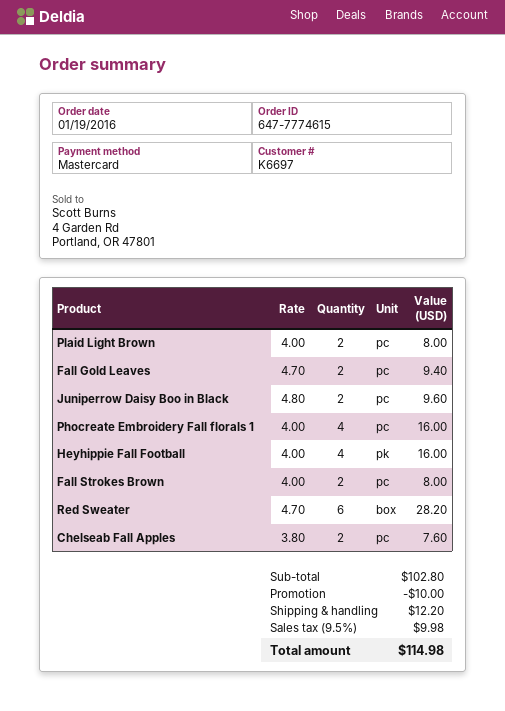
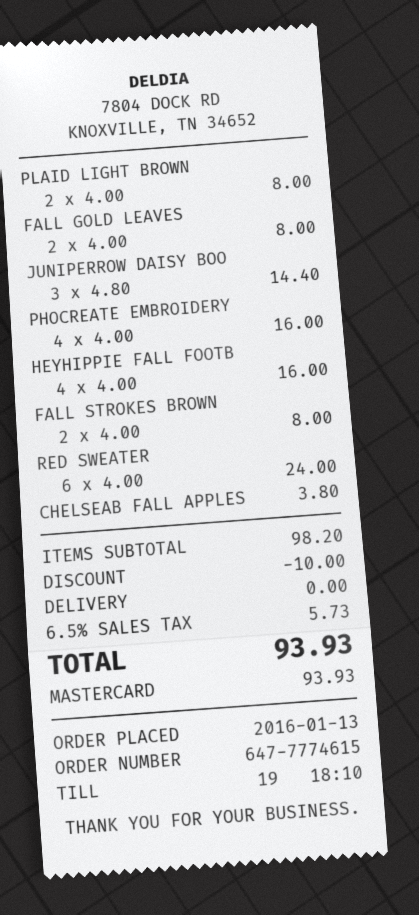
order date: 2016-01-19 -> 2016-01-13
Fall Gold Leaves: 2 x 4.70 = 9.40 -> 2 x 4.00 = 8.00
Juniperrow Daisy Boo in Black: 2 x 4.80 = 9.60 -> 3 x 4.80 = 14.40
Red Sweater: 6 x 4.70 = 28.20 -> 6 x 4.00 = 24.00
Chelseab Fall Apples: 2 x 3.80 = 7.60 -> 1 x 3.80 = 3.80
subtotal: 102.80 -> 98.20
shipping: 12.20 -> 0.00
tax: 9.5% = 9.98 -> 6.5% = 5.73
total: 114.98 -> 93.93

